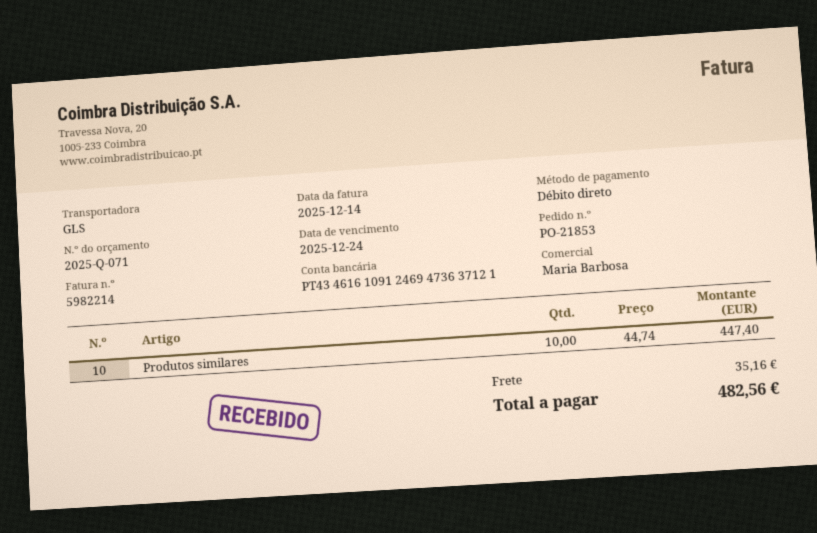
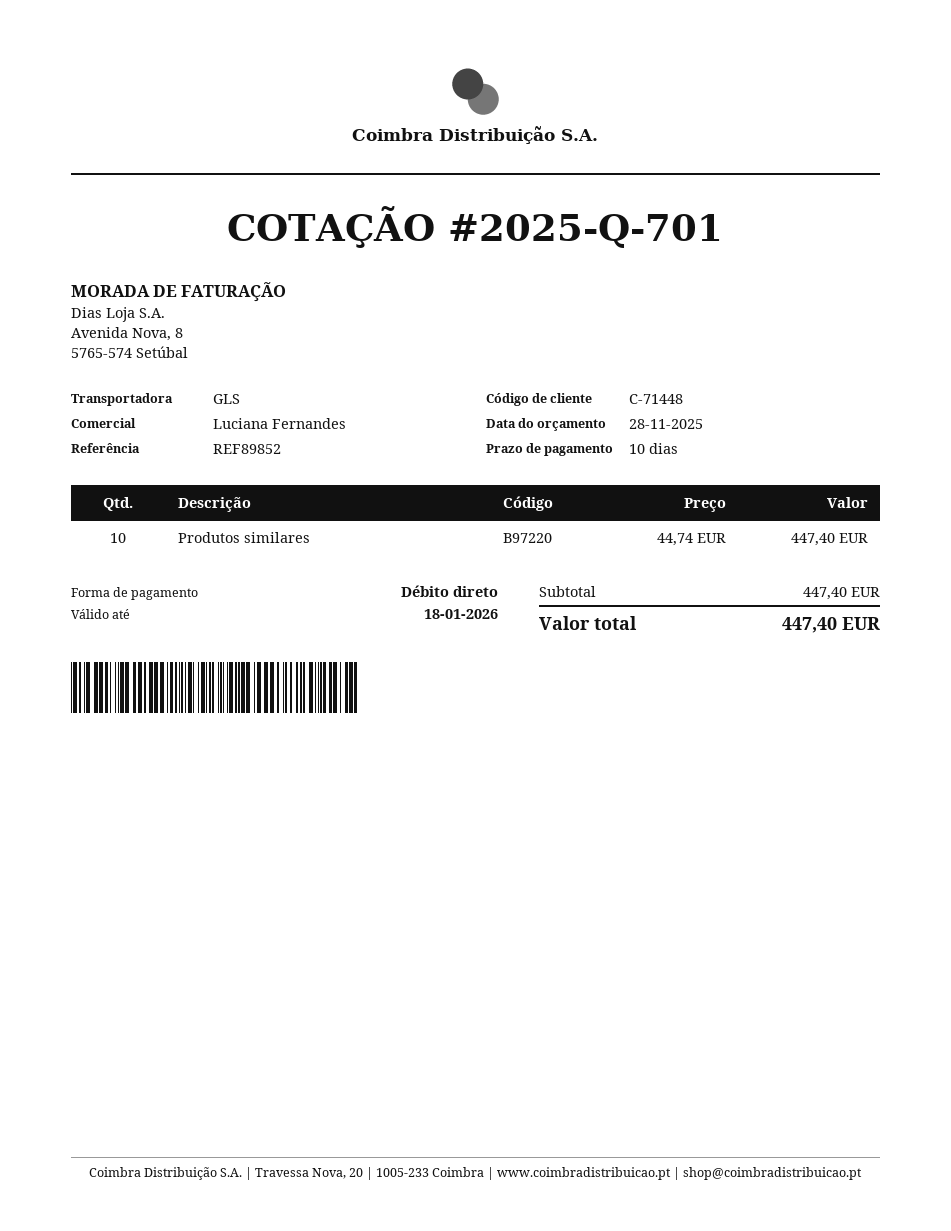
quote number: 2025-Q-071 -> 2025-Q-701
sales rep: Maria Barbosa -> Luciana Fernandes
shipping: 35.16 -> none
total: 482.56 -> 447.40

